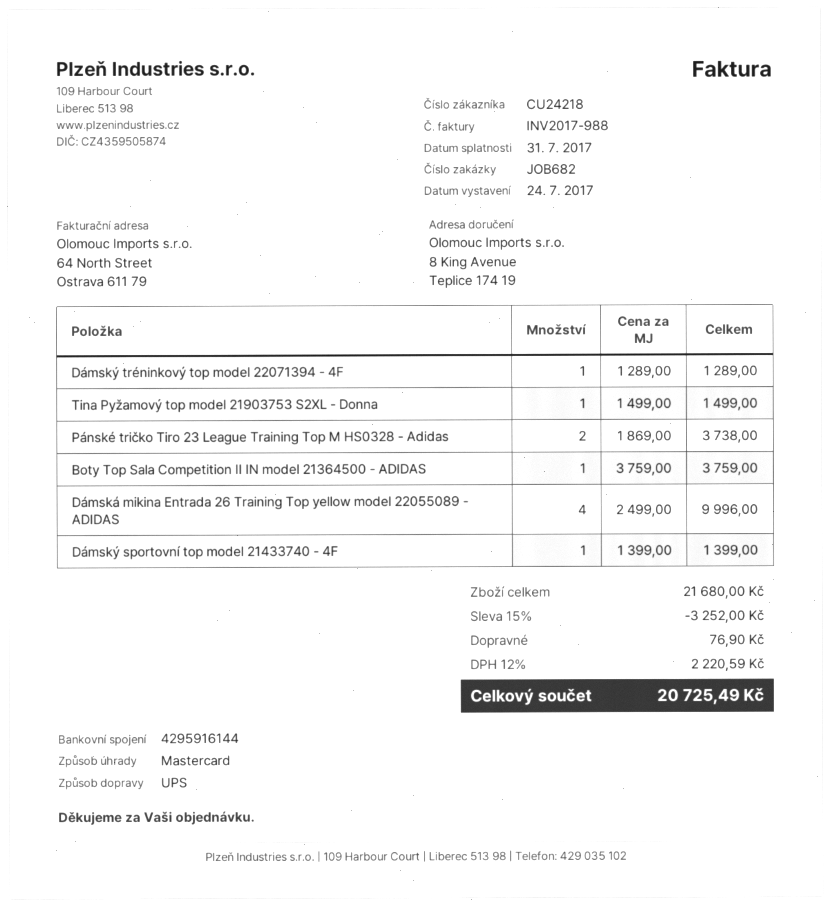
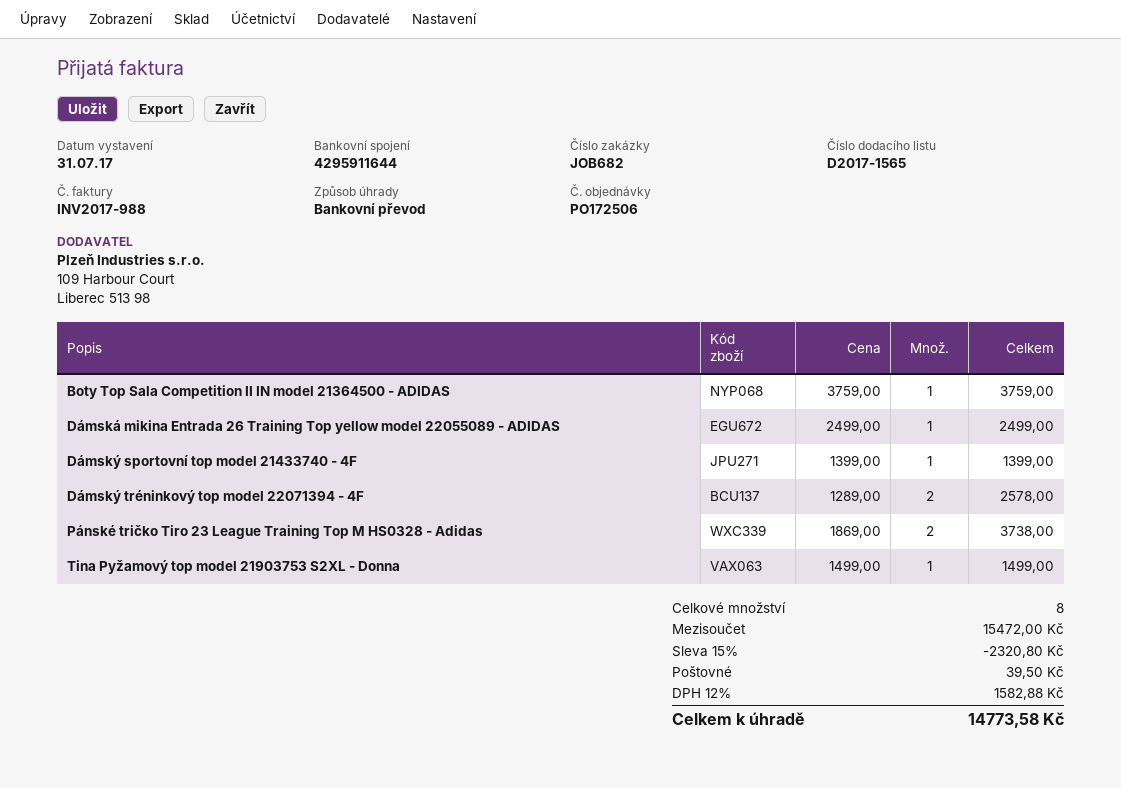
invoice date: 2017-07-24 -> 2017-07-31
payment method: Mastercard -> bank transfer
bank account: 4295916144 -> 4295911644
Dámský tréninkový top model 22071394 - 4F: 1 x 1289.00 = 1289.00 -> 2 x 1289.00 = 2578.00
Dámská mikina Entrada 26 Training Top yellow model 22055089 - ADIDAS: 4 x 2499.00 = 9996.00 -> 1 x 2499.00 = 2499.00
subtotal: 21680.00 -> 15472.00
discount: 15% = 3252.00 -> 15% = 2320.80
shipping: 76.90 -> 39.50
tax: 12% = 2220.59 -> 12% = 1582.88
total: 20725.49 -> 14773.58

